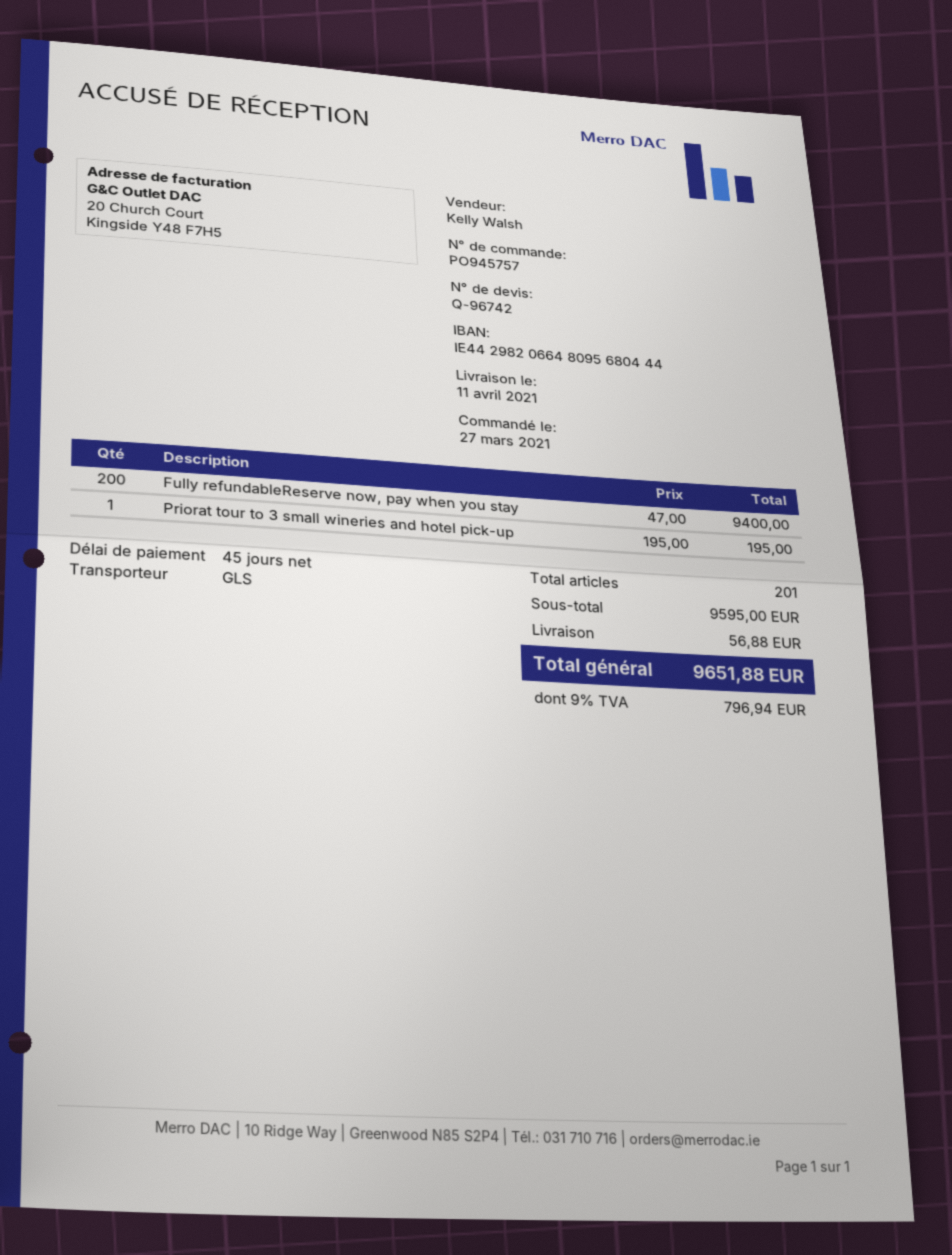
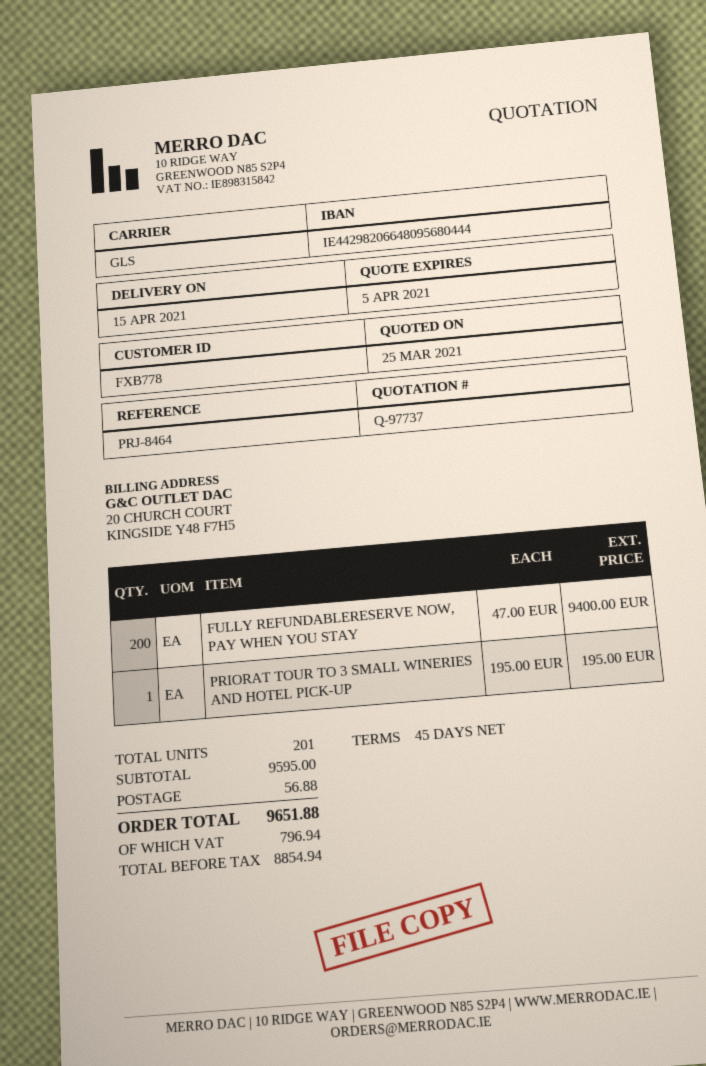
quote number: Q-96742 -> Q-97737
delivery date: 2021-04-11 -> 2021-04-15

